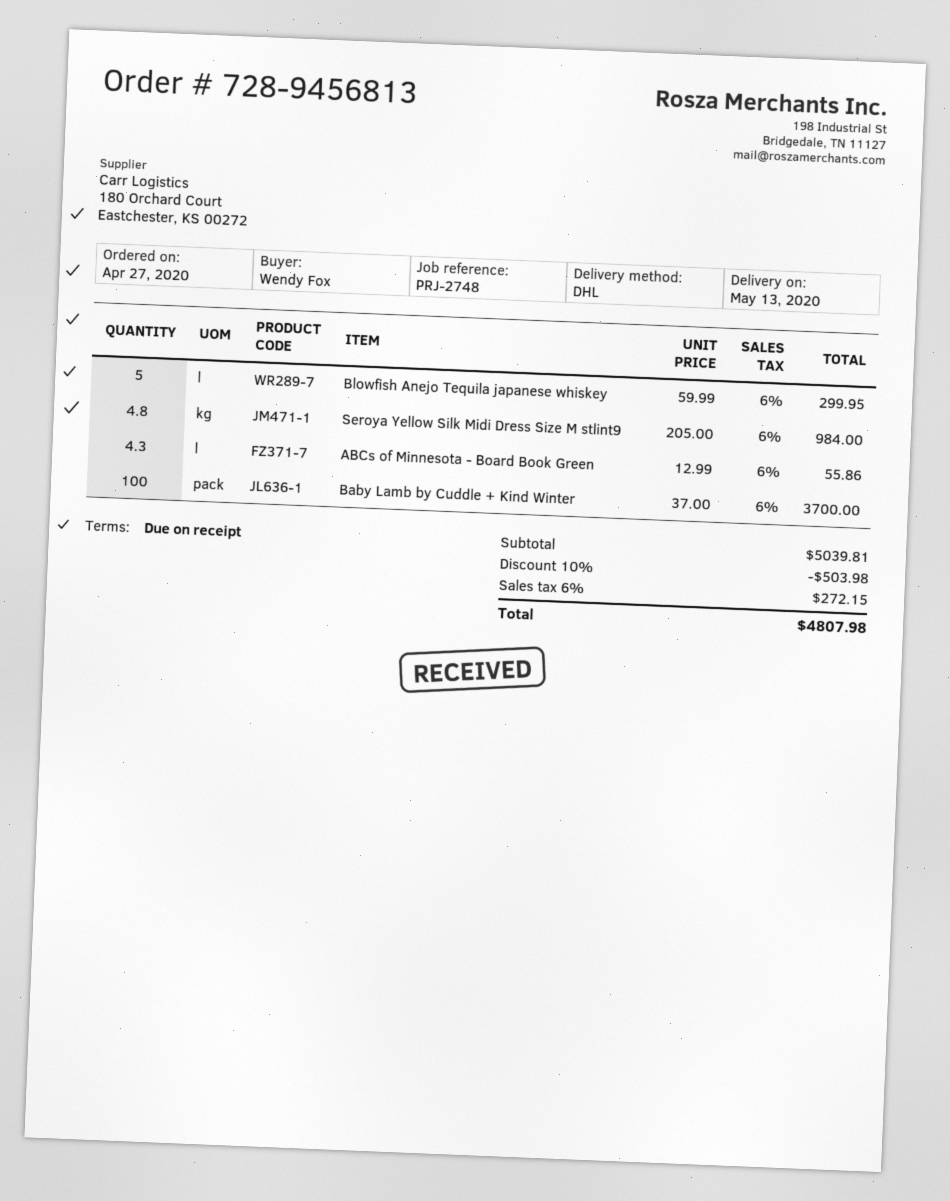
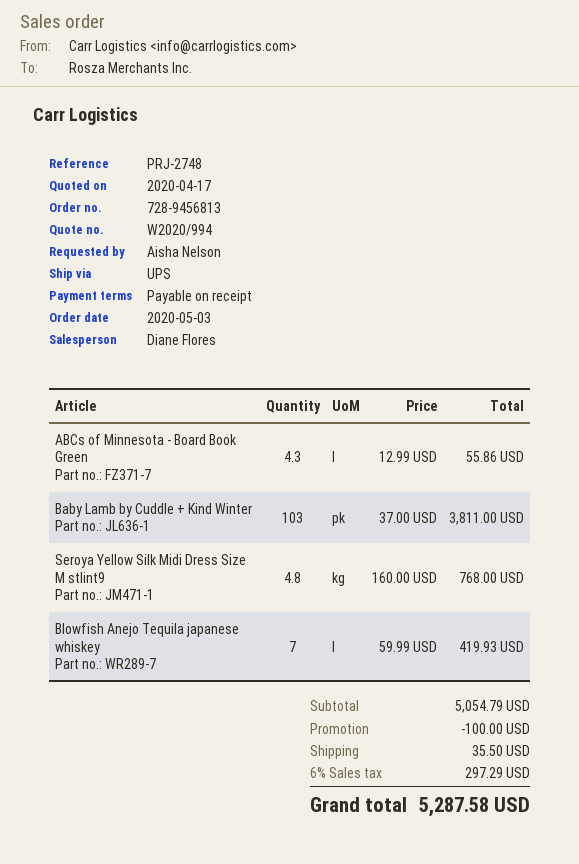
order date: 2020-04-27 -> 2020-05-03
ordered by: Wendy Fox -> Aisha Nelson
shipping method: DHL -> UPS
Blowfish Anejo Tequila japanese whiskey: 5 x 59.99 = 299.95 -> 7 x 59.99 = 419.93
Seroya Yellow Silk Midi Dress Size M stlint9: 4.8 x 205.00 = 984.00 -> 4.8 x 160.00 = 768.00
Baby Lamb by Cuddle + Kind Winter: 100 x 37.00 = 3700.00 -> 103 x 37.00 = 3811.00
subtotal: 5039.81 -> 5054.79
discount: 503.98 -> 100.00
shipping: none -> 35.50
tax: 6% = 272.15 -> 6% = 297.29
total: 4807.98 -> 5287.58

